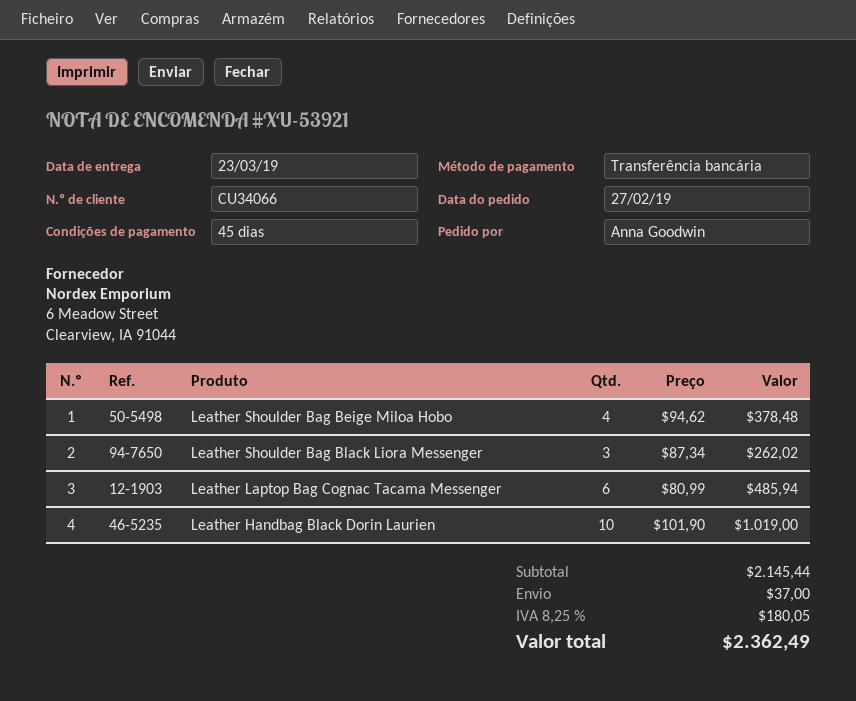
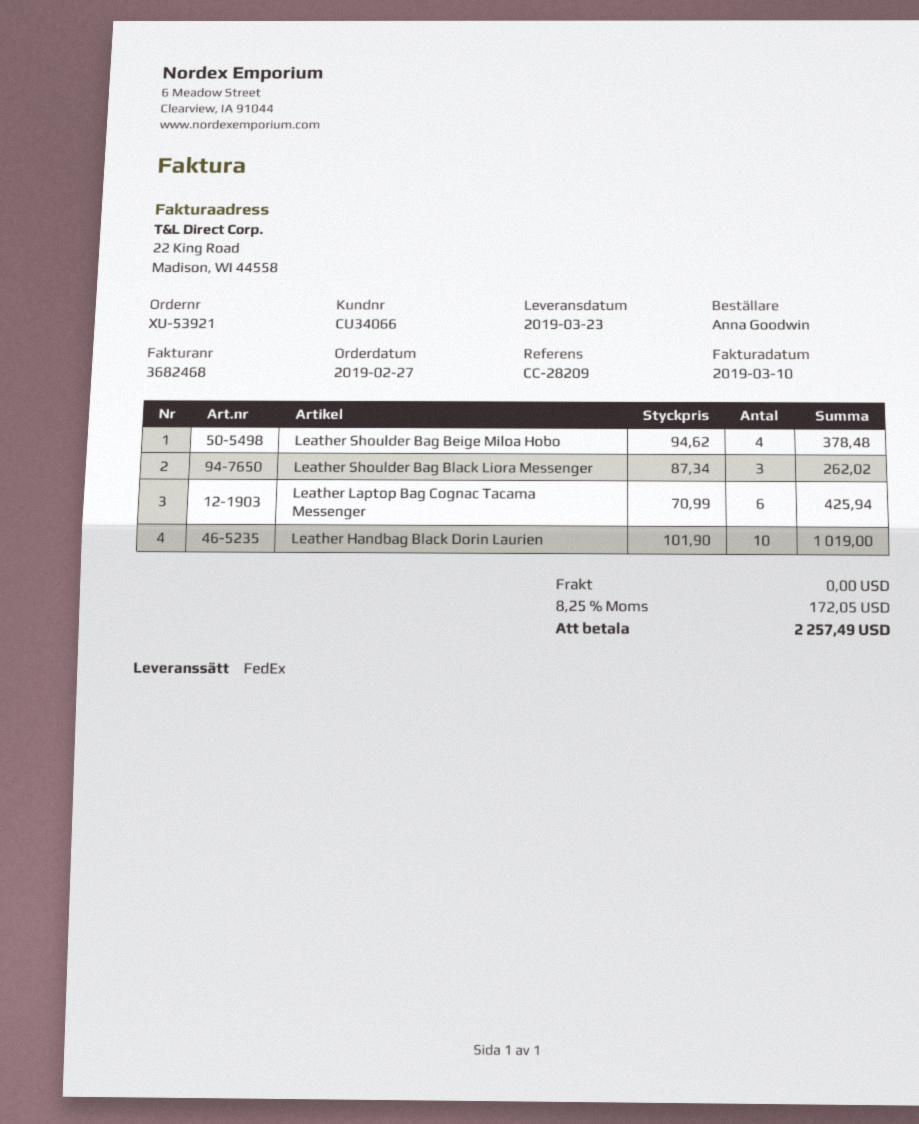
Leather Laptop Bag Cognac Tacama Messenger: 6 x 80.99 = 485.94 -> 6 x 70.99 = 425.94
shipping: 37.00 -> 0.00
tax: 8.25% = 180.05 -> 8.25% = 172.05
total: 2362.49 -> 2257.49

